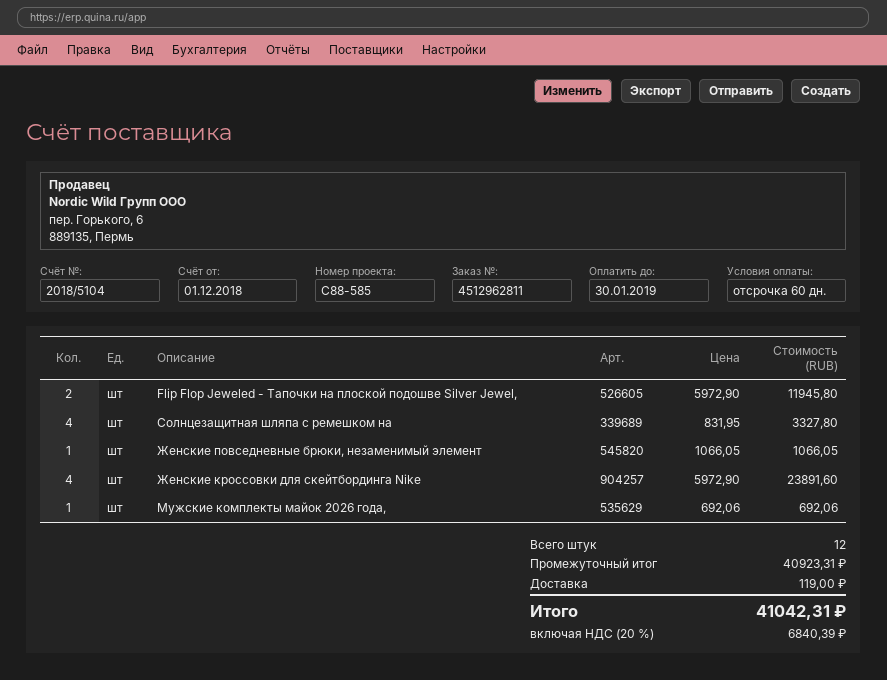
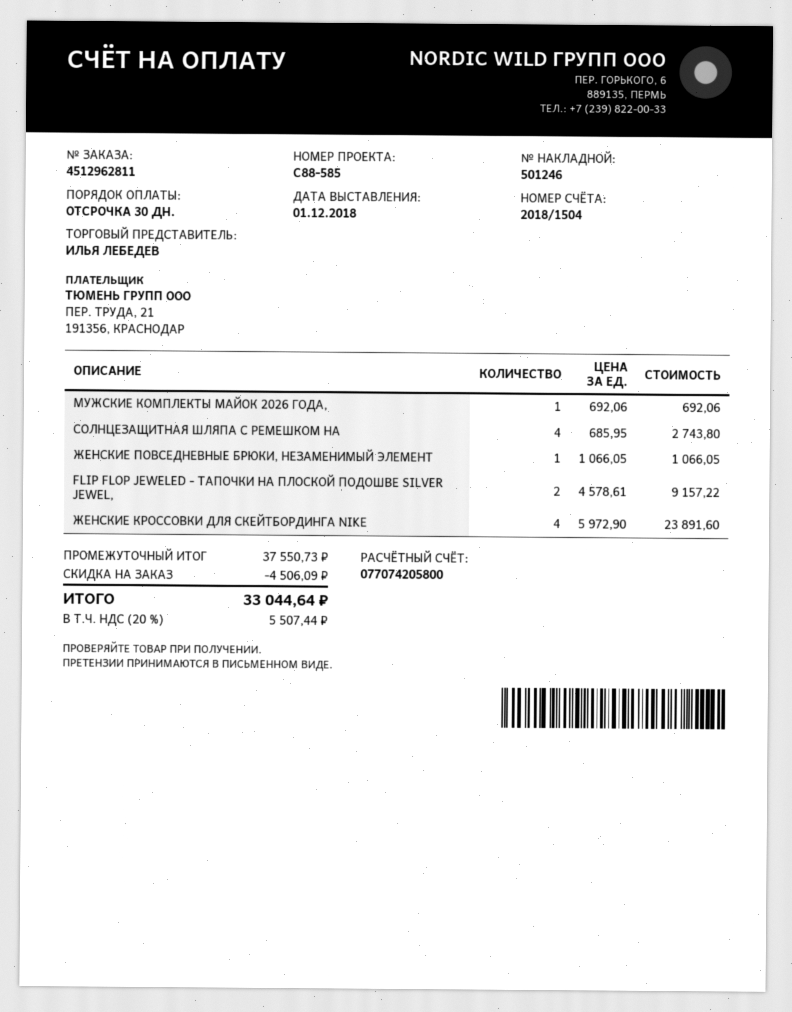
invoice number: 2018/5104 -> 2018/1504
payment terms: 60 days -> 30 days
Flip Flop Jeweled - Тапочки на плоской подошве Silver Jewel,: 2 x 5972.90 = 11945.80 -> 2 x 4578.61 = 9157.22
Солнцезащитная шляпа с ремешком на: 4 x 831.95 = 3327.80 -> 4 x 685.95 = 2743.80
subtotal: 40923.31 -> 37550.73
discount: none -> 4506.09
shipping: 119.00 -> none
tax: 20% = 6840.39 -> 20% = 5507.44
total: 41042.31 -> 33044.64

